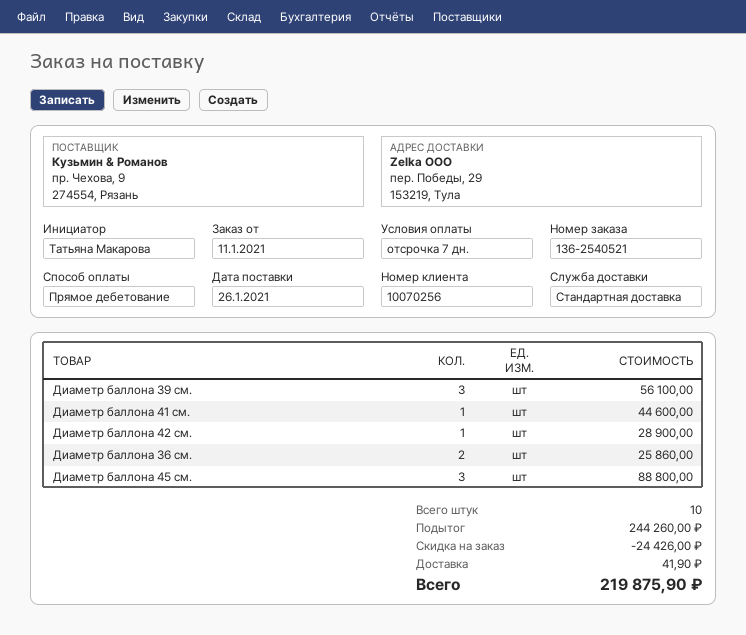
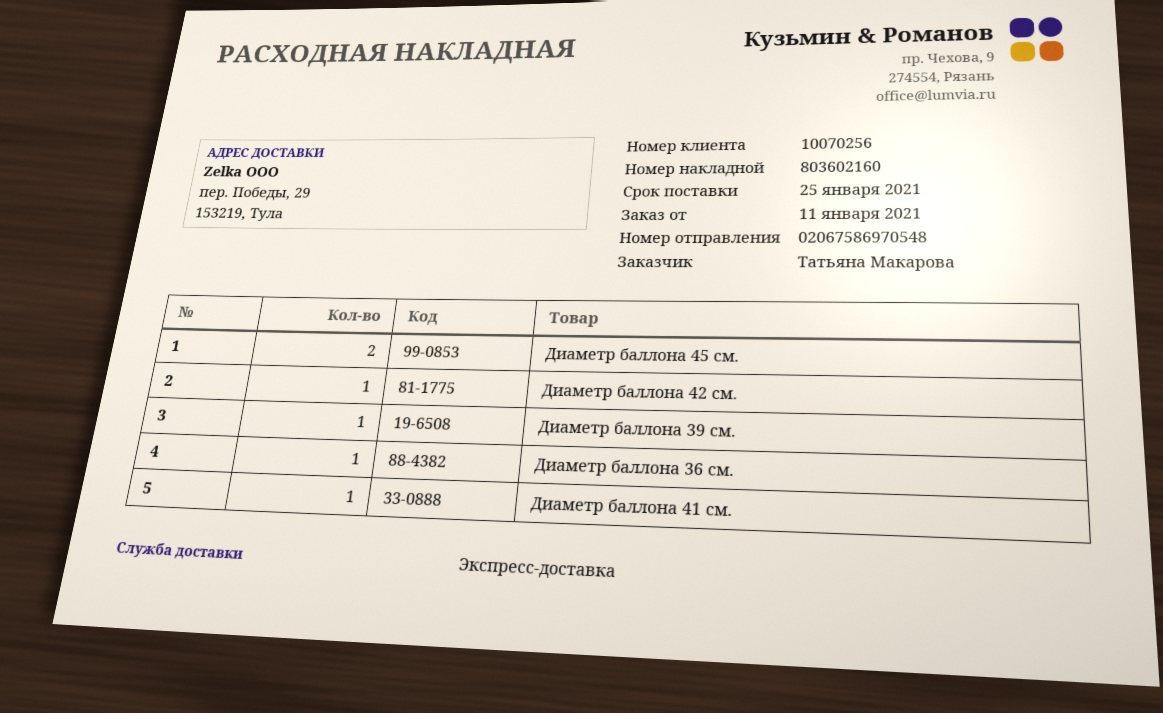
delivery date: 2021-01-26 -> 2021-01-25
shipping method: standard -> express
Диаметр баллона 39 см.: 3 -> 1
Диаметр баллона 36 см.: 2 -> 1
Диаметр баллона 45 см.: 3 -> 2

